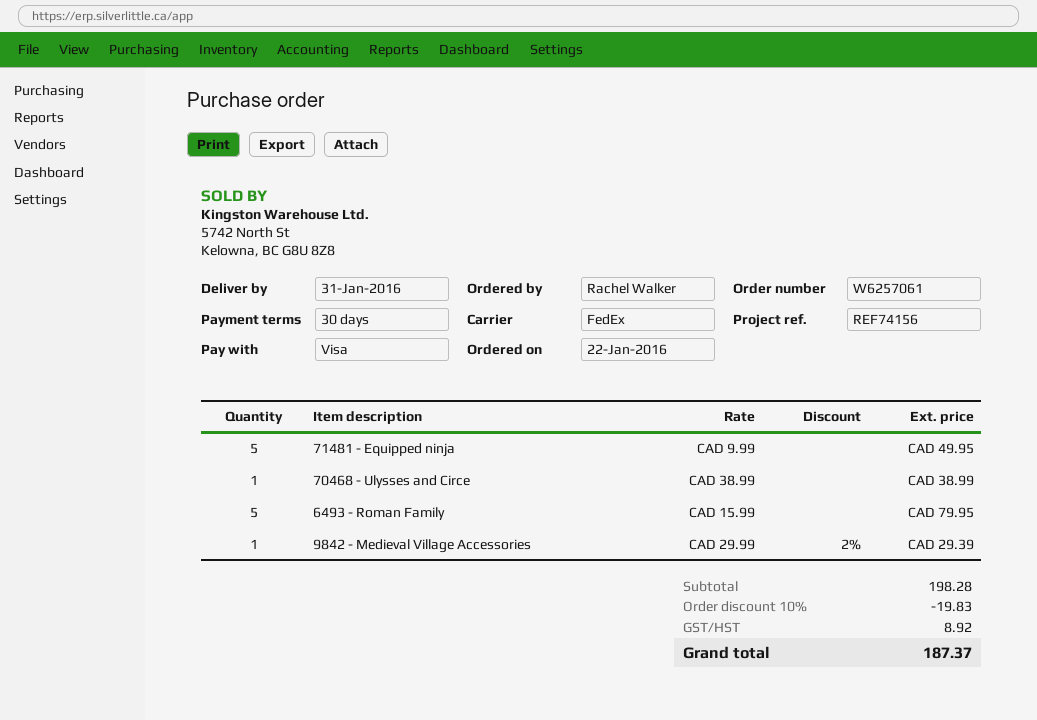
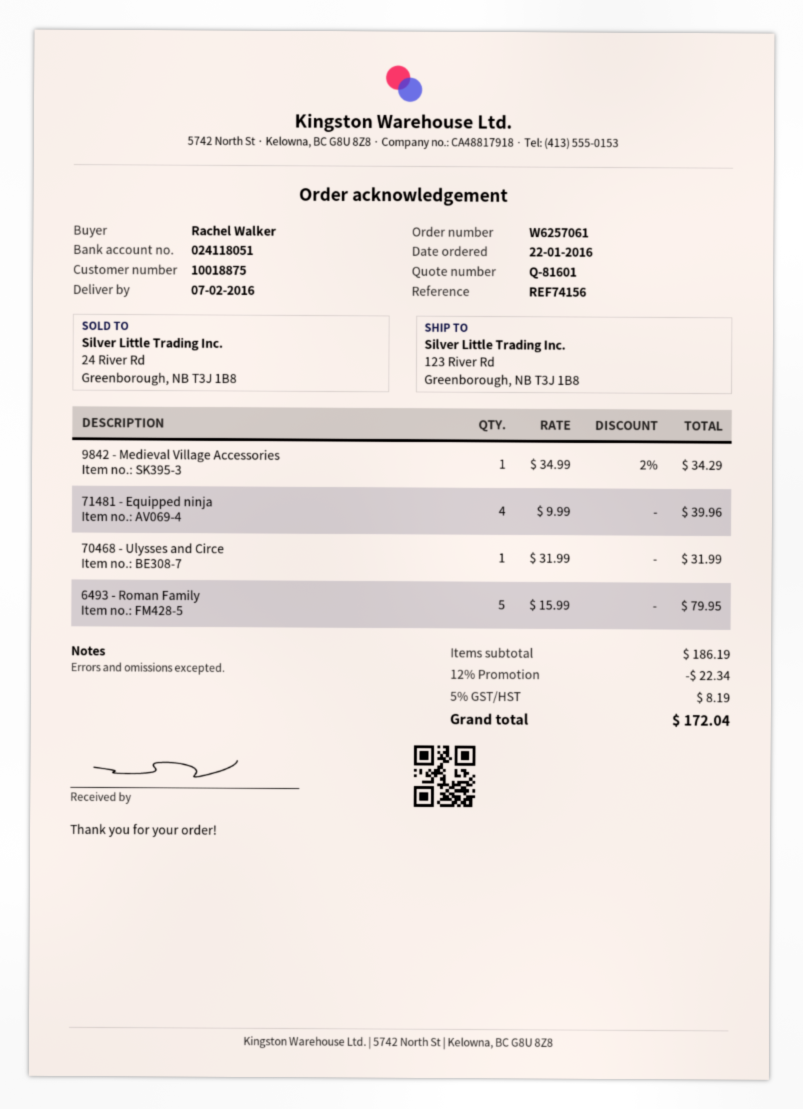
delivery date: 2016-01-31 -> 2016-02-07
71481 - Equipped ninja: 5 x 9.99 = 49.95 -> 4 x 9.99 = 39.96
70468 - Ulysses and Circe: 1 x 38.99 = 38.99 -> 1 x 31.99 = 31.99
9842 - Medieval Village Accessories: 1 x 29.99 - 2% = 29.39 -> 1 x 34.99 - 2% = 34.29
subtotal: 198.28 -> 186.19
discount: 10% = 19.83 -> 12% = 22.34
tax: 8.92 -> 8.19
total: 187.37 -> 172.04

